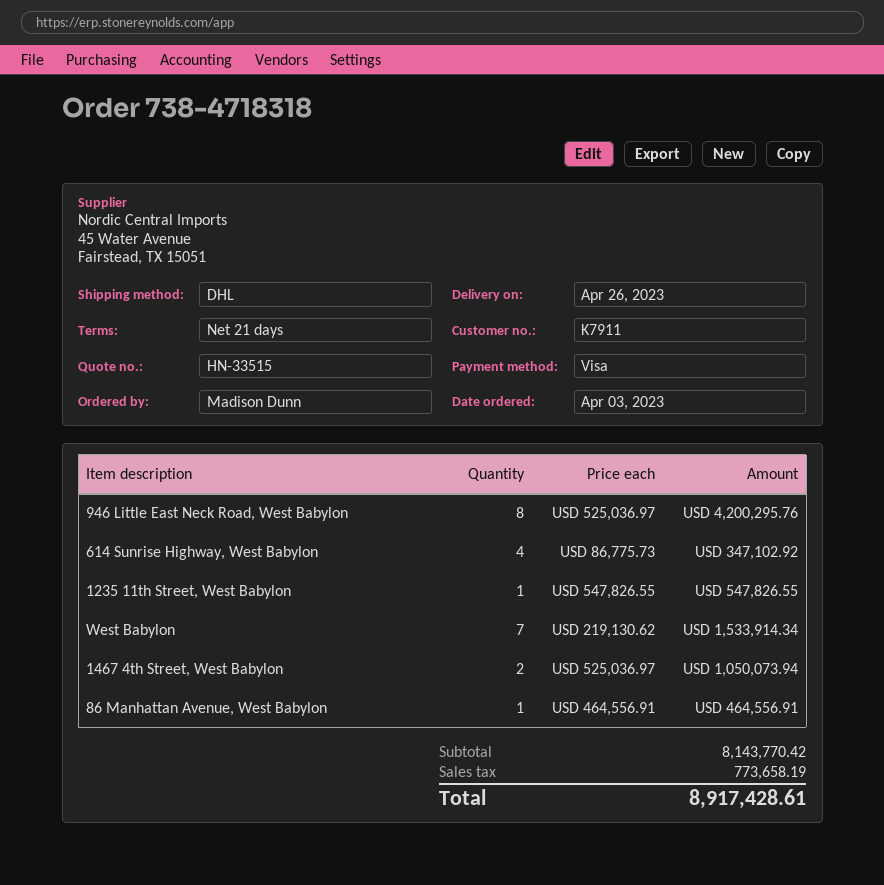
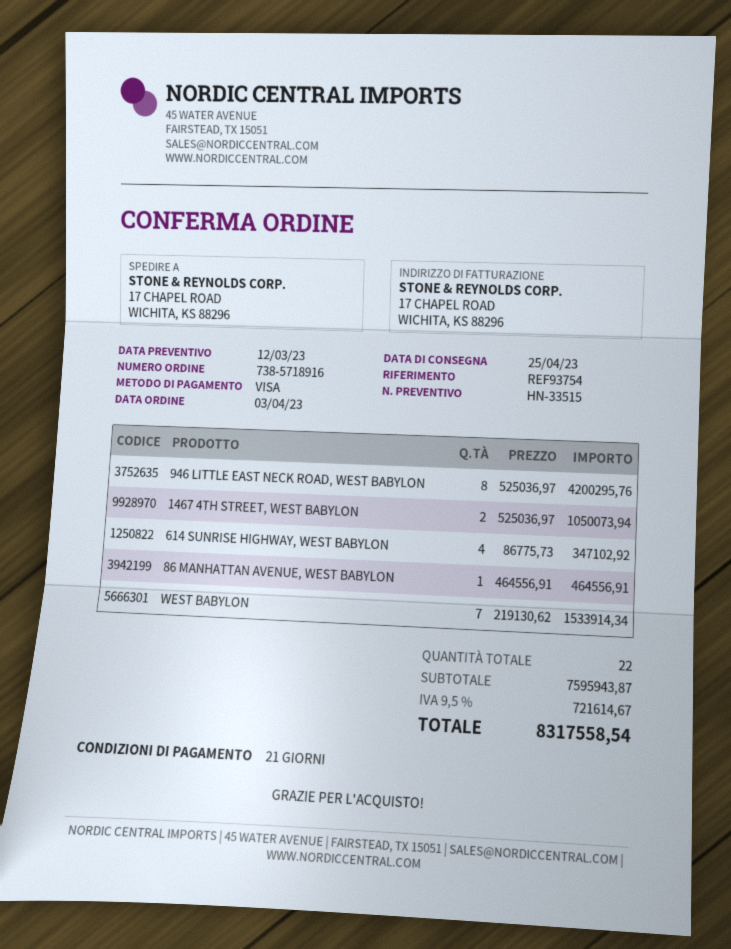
order number: 738-4718318 -> 738-5718916
delivery date: 2023-04-26 -> 2023-04-25
1235 11th Street, West Babylon: 1 x 547826.55 = 547826.55 -> none
subtotal: 8143770.42 -> 7595943.87
tax: 773658.19 -> 721614.67
total: 8917428.61 -> 8317558.54

